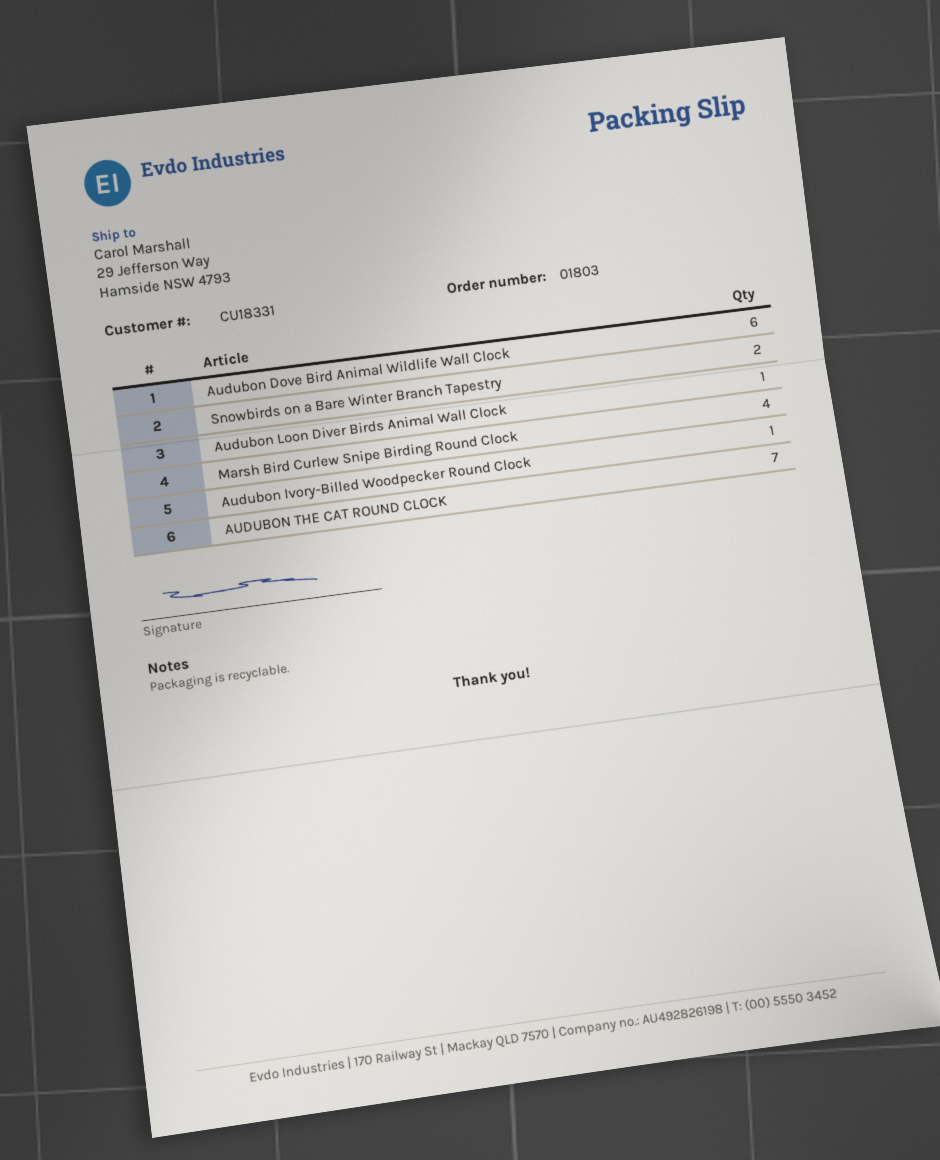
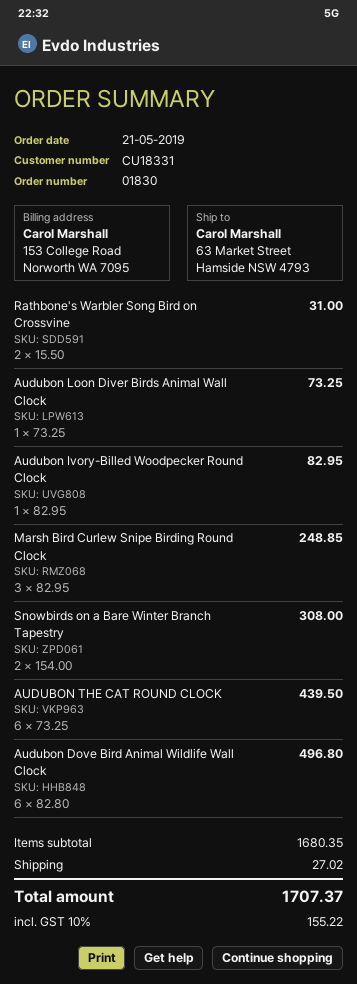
order number: 01803 -> 01830
ship to: 29 Jefferson Way, Hamside NSW 4793 -> 63 Market Street, Hamside NSW 4793
Marsh Bird Curlew Snipe Birding Round Clock: 4 -> 3
AUDUBON THE CAT ROUND CLOCK: 7 -> 6
Rathbone's Warbler Song Bird on Crossvine: none -> 2

